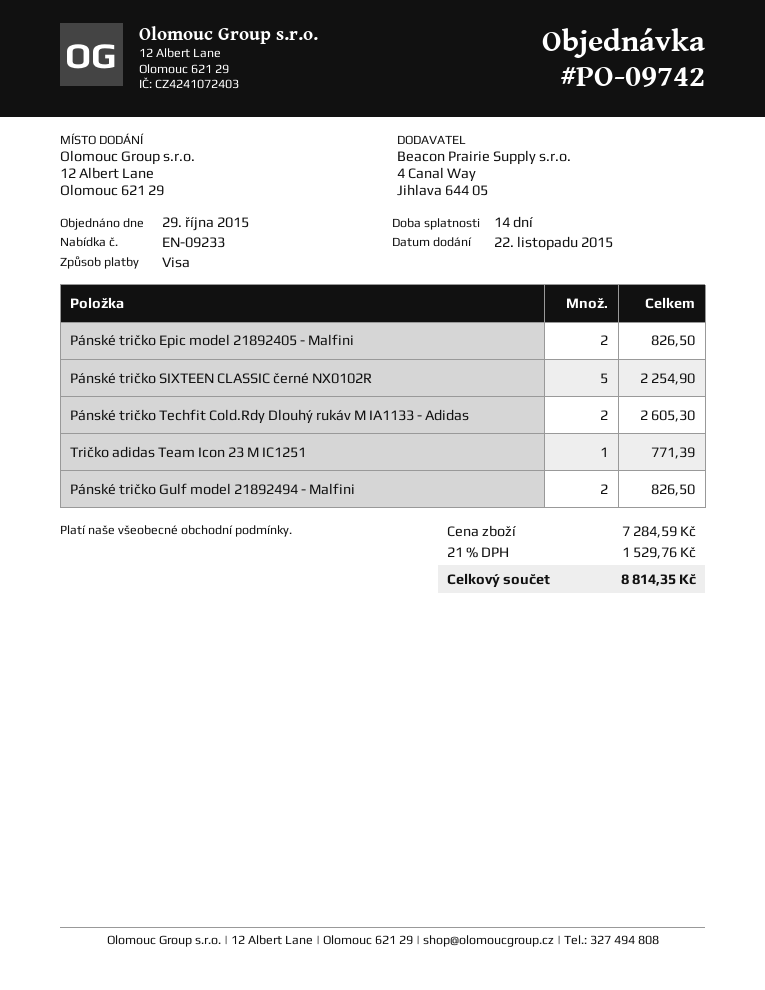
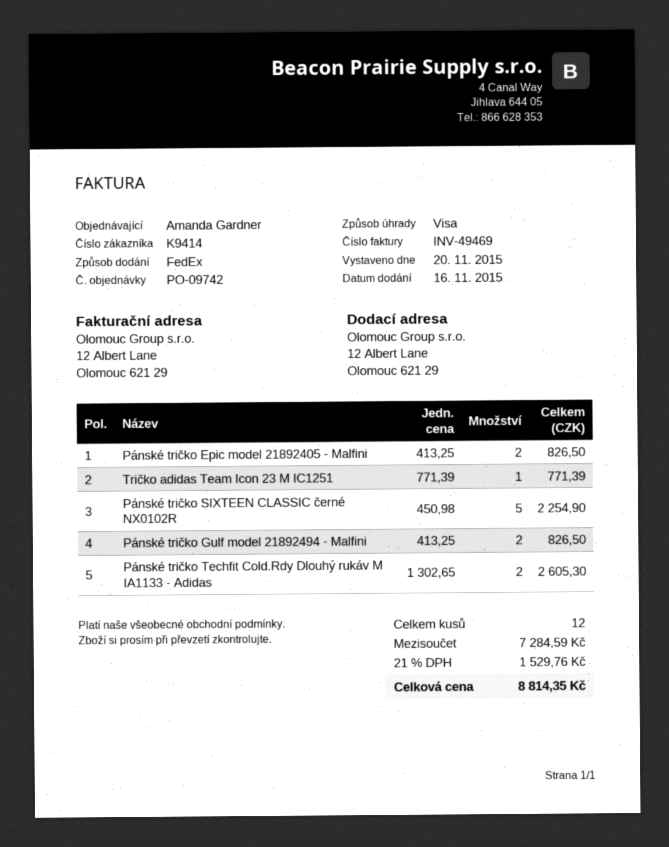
delivery date: 2015-11-22 -> 2015-11-16

